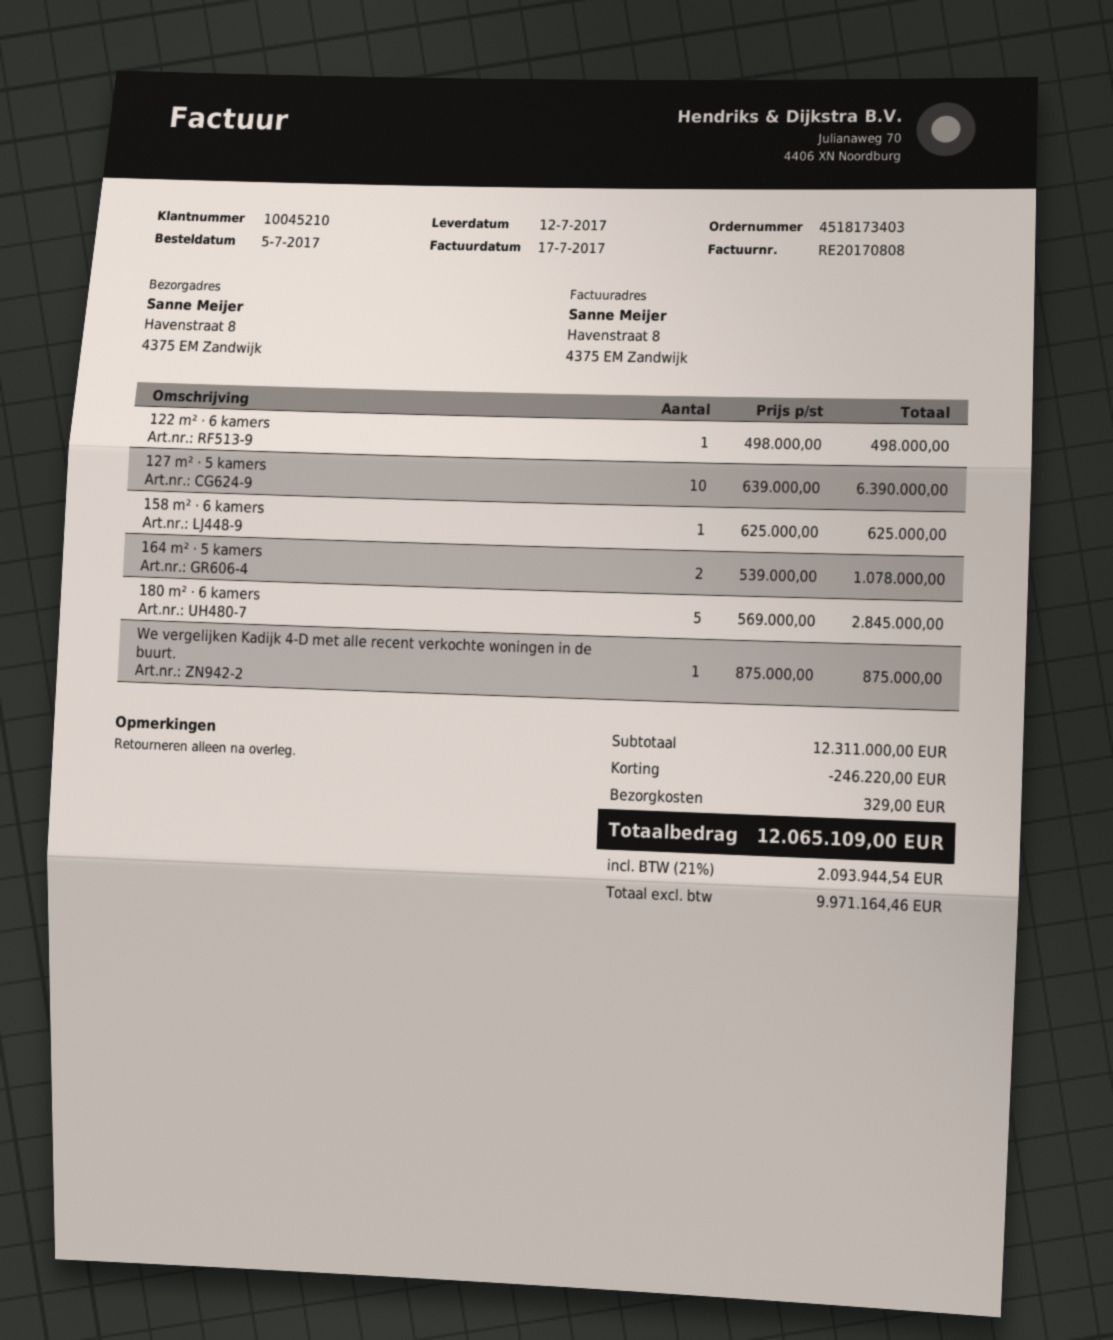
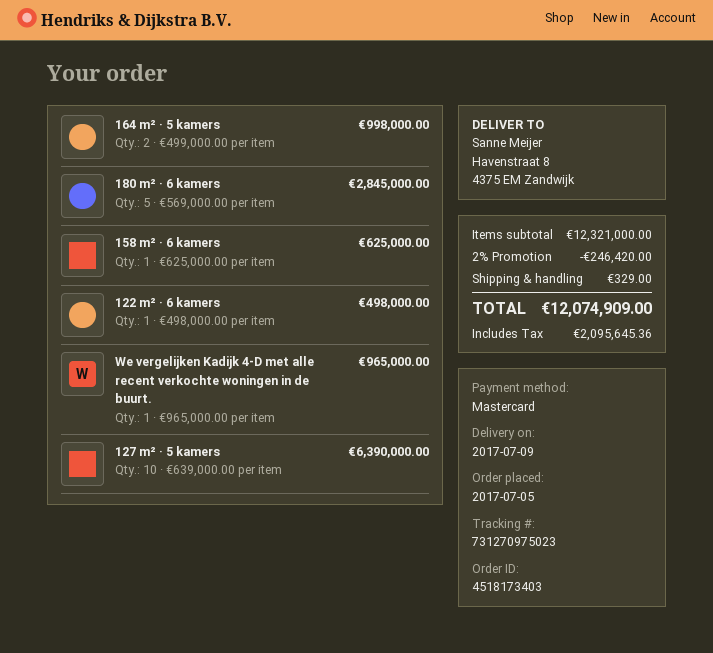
delivery date: 2017-07-12 -> 2017-07-09
164 m² · 5 kamers: 2 x 539000.00 = 1078000.00 -> 2 x 499000.00 = 998000.00
We vergelijken Kadijk 4-D met alle recent verkochte woningen in de buurt.: 1 x 875000.00 = 875000.00 -> 1 x 965000.00 = 965000.00
subtotal: 12311000.00 -> 12321000.00
discount: 246220.00 -> 246420.00
tax: 2093944.54 -> 2095645.36
total: 12065109.00 -> 12074909.00

